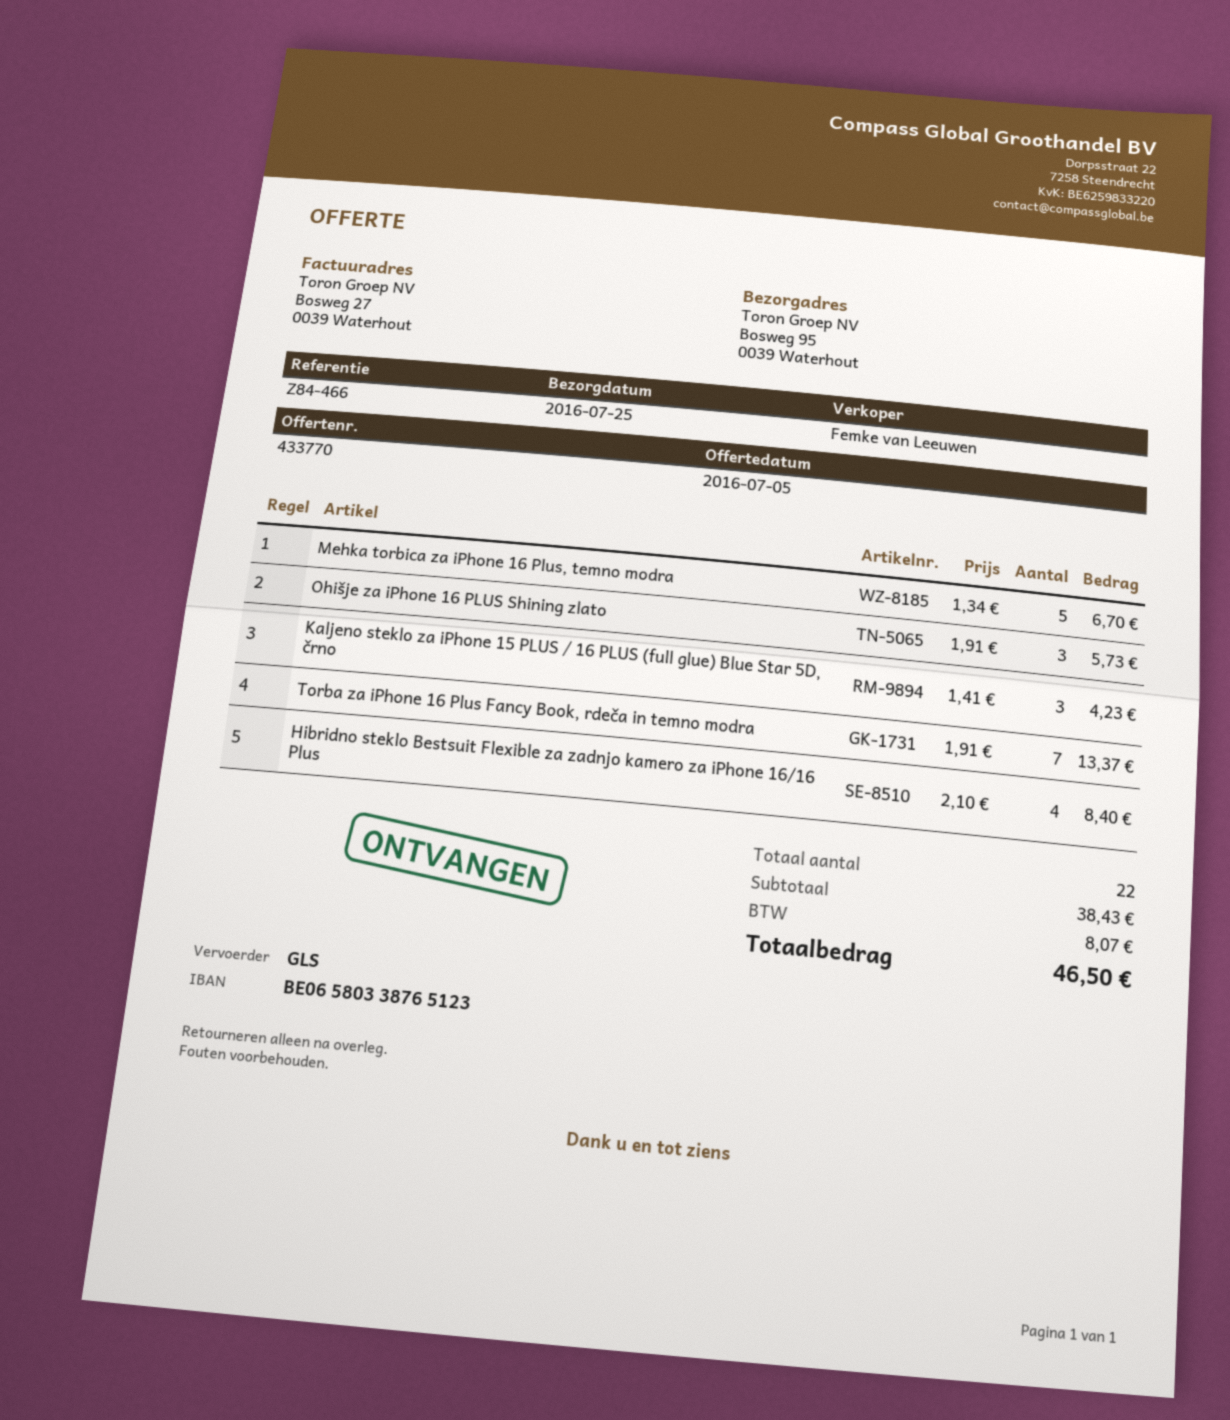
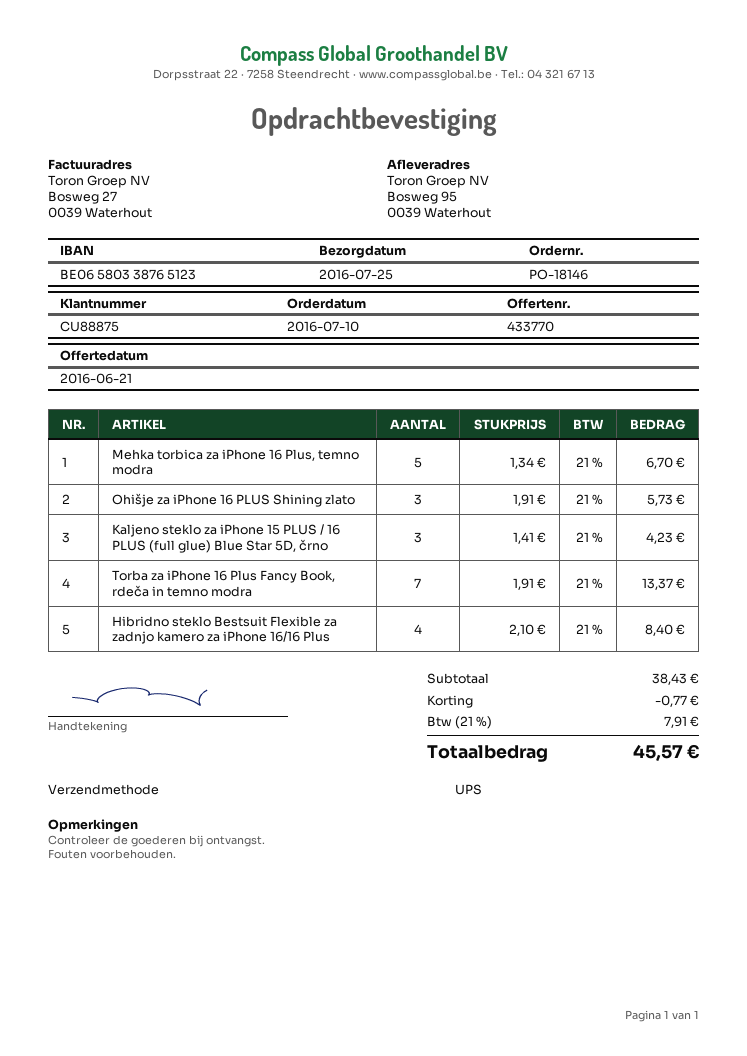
quote date: 2016-07-05 -> 2016-06-21
shipping method: GLS -> UPS
discount: none -> 0.77
tax: 8.07 -> 7.91
total: 46.50 -> 45.57

